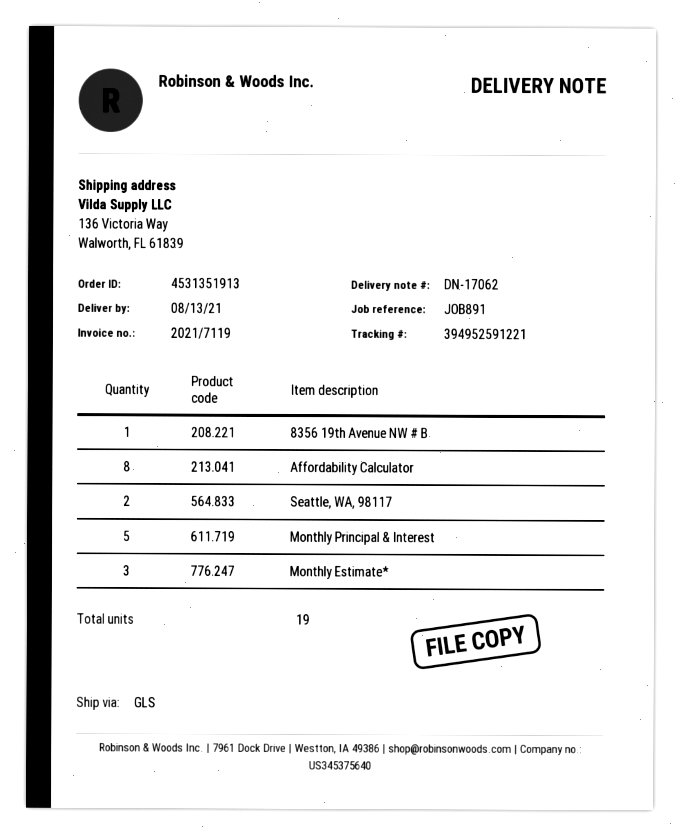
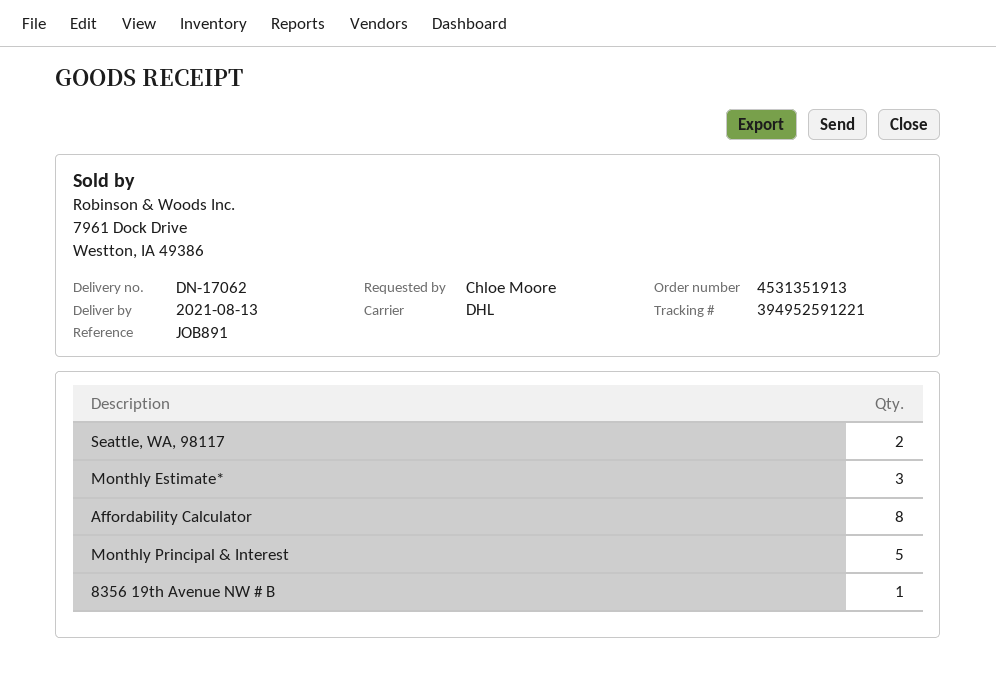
shipping method: GLS -> DHL

